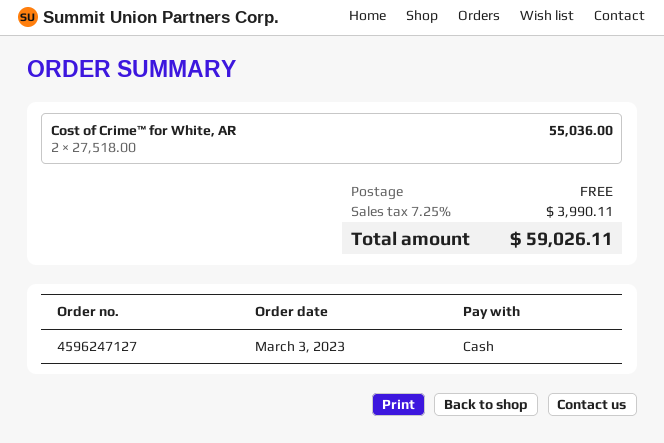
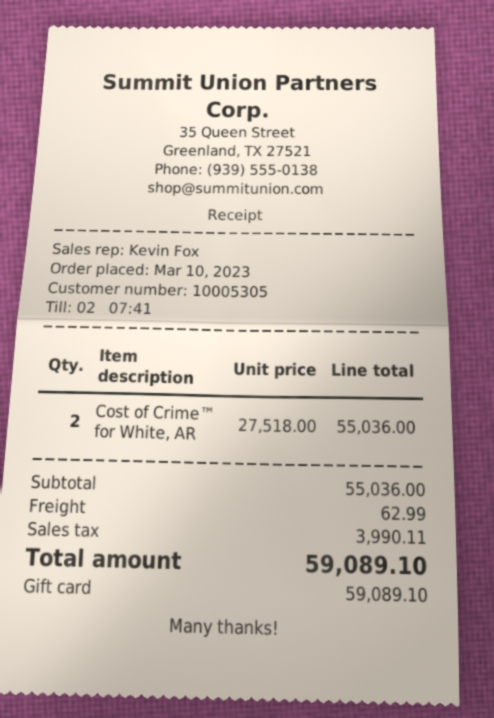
order date: 2023-03-03 -> 2023-03-10
payment method: cash -> gift card
shipping: 0.00 -> 62.99
total: 59026.11 -> 59089.10

